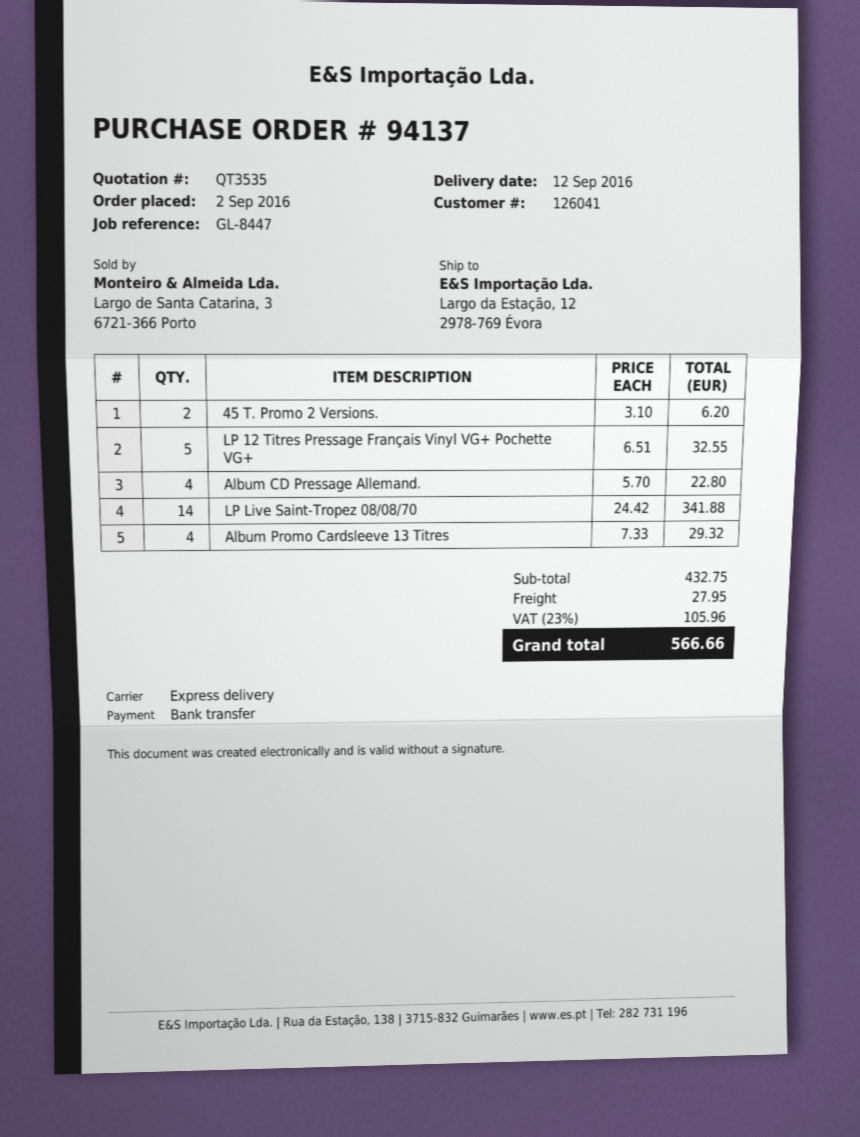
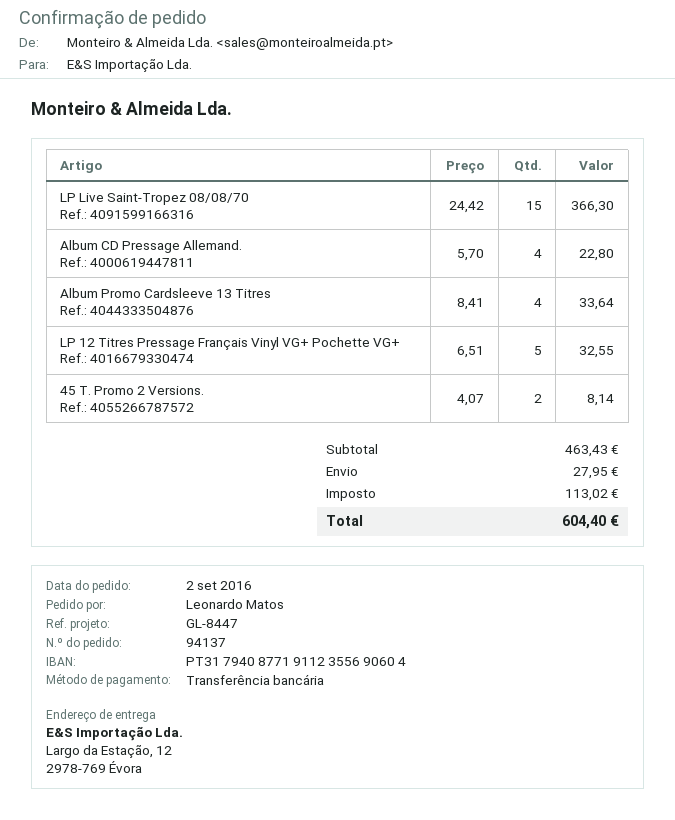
45 T. Promo 2 Versions.: 2 x 3.10 = 6.20 -> 2 x 4.07 = 8.14
LP Live Saint-Tropez 08/08/70: 14 x 24.42 = 341.88 -> 15 x 24.42 = 366.30
Album Promo Cardsleeve 13 Titres: 4 x 7.33 = 29.32 -> 4 x 8.41 = 33.64
subtotal: 432.75 -> 463.43
tax: 105.96 -> 113.02
total: 566.66 -> 604.40

